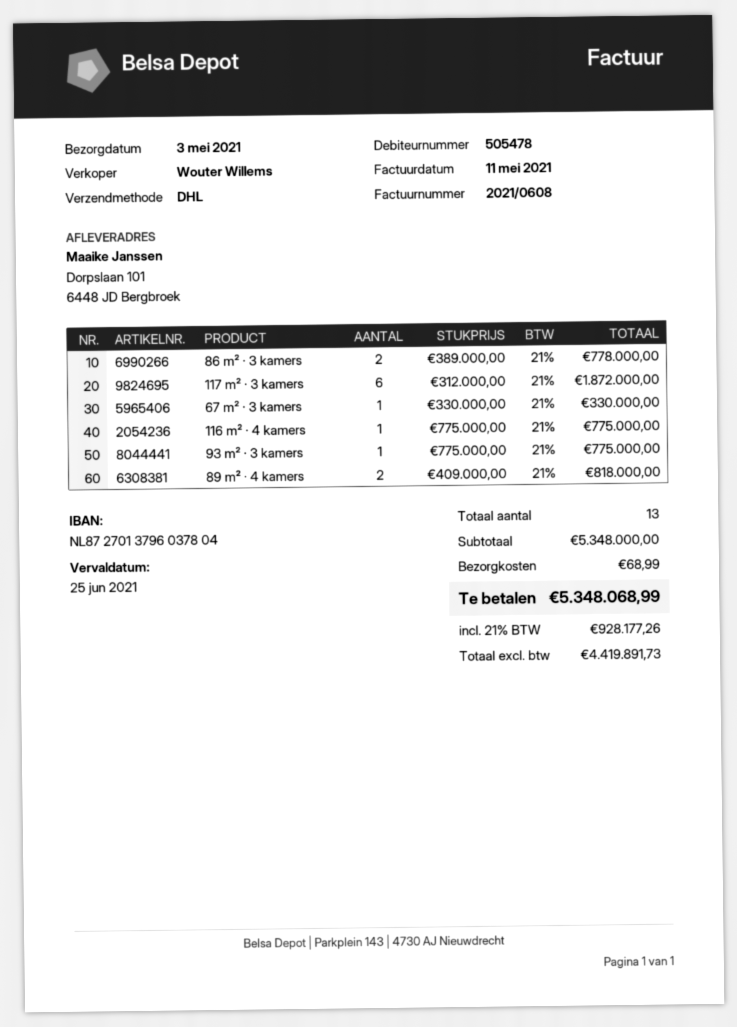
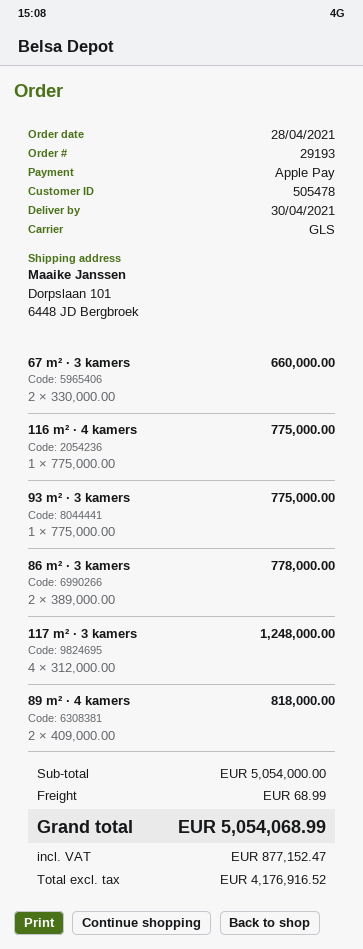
delivery date: 2021-05-03 -> 2021-04-30
shipping method: DHL -> GLS
117 m² · 3 kamers: 6 x 312000.00 = 1872000.00 -> 4 x 312000.00 = 1248000.00
67 m² · 3 kamers: 1 x 330000.00 = 330000.00 -> 2 x 330000.00 = 660000.00
subtotal: 5348000.00 -> 5054000.00
net: 4419891.73 -> 4176916.52
tax: 928177.26 -> 877152.47
total: 5348068.99 -> 5054068.99

